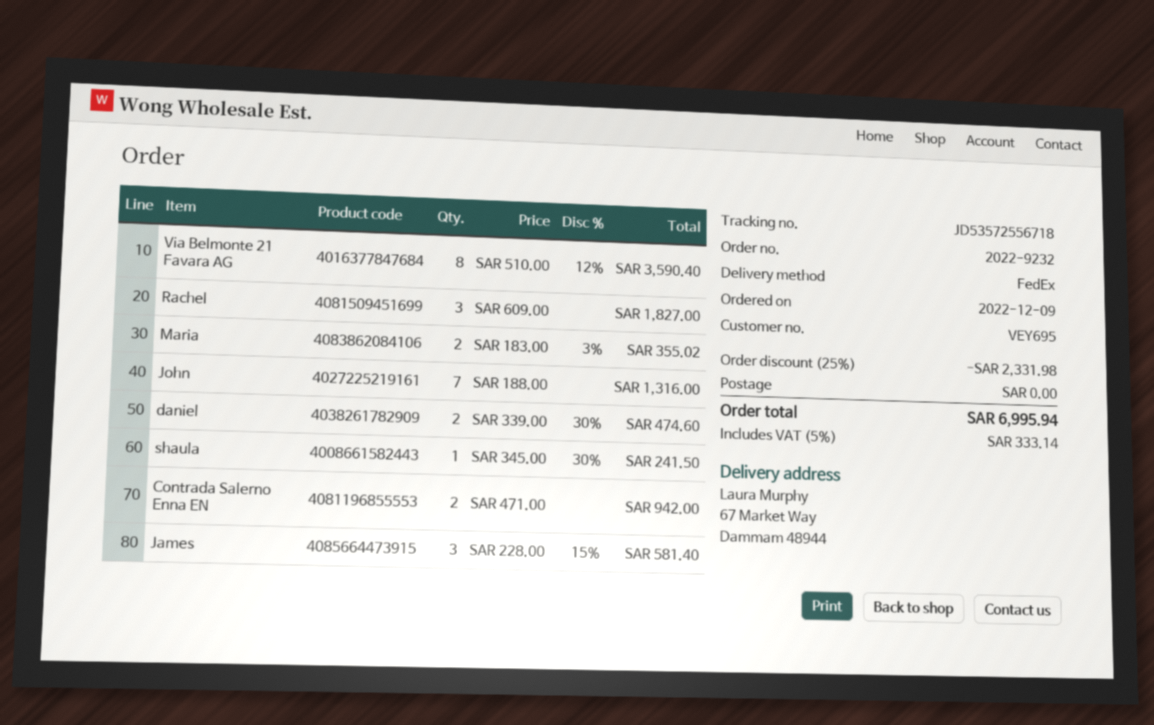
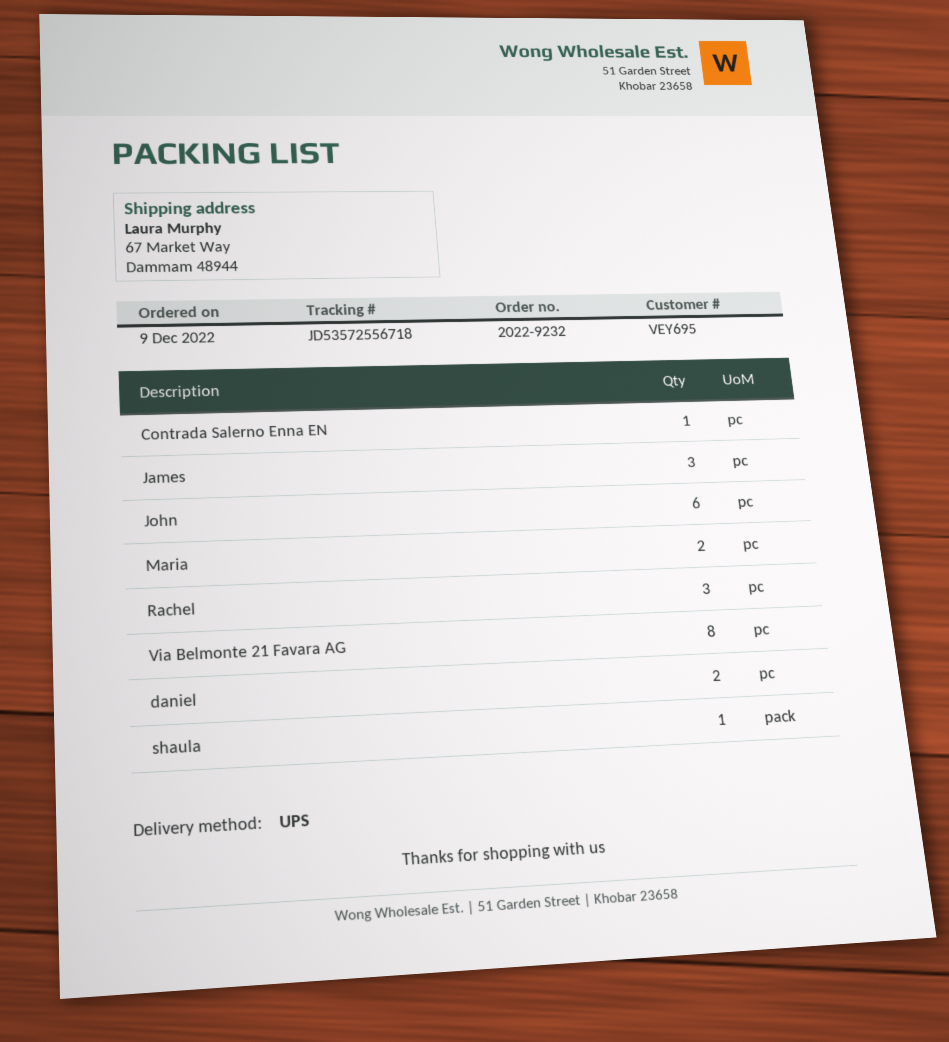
shipping method: FedEx -> UPS
John: 7 -> 6
Contrada Salerno Enna EN: 2 -> 1

